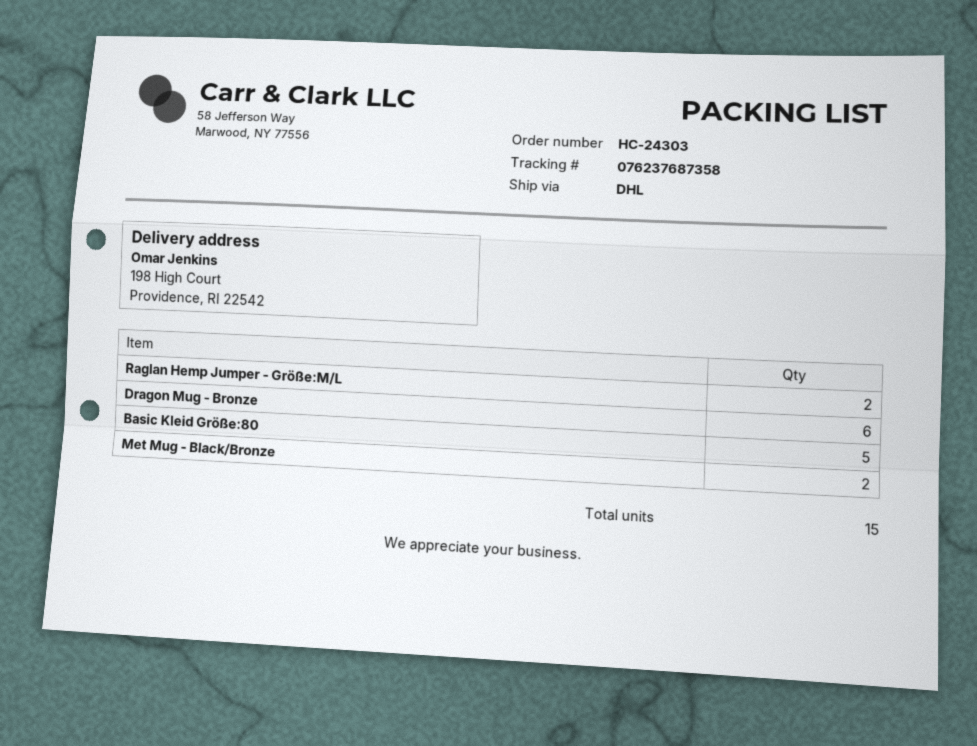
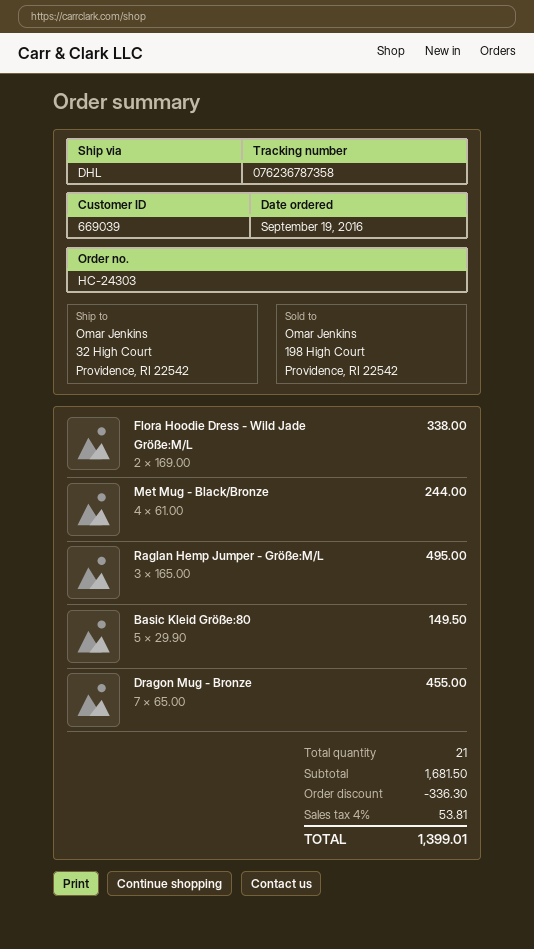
tracking number: 076237687358 -> 076236787358
ship to: 198 High Court, Providence, RI 22542 -> 32 High Court, Providence, RI 22542
Raglan Hemp Jumper - Größe:M/L: 2 -> 3
Dragon Mug - Bronze: 6 -> 7
Met Mug - Black/Bronze: 2 -> 4
Flora Hoodie Dress - Wild Jade Größe:M/L: none -> 2
total quantity: 15 -> 21

